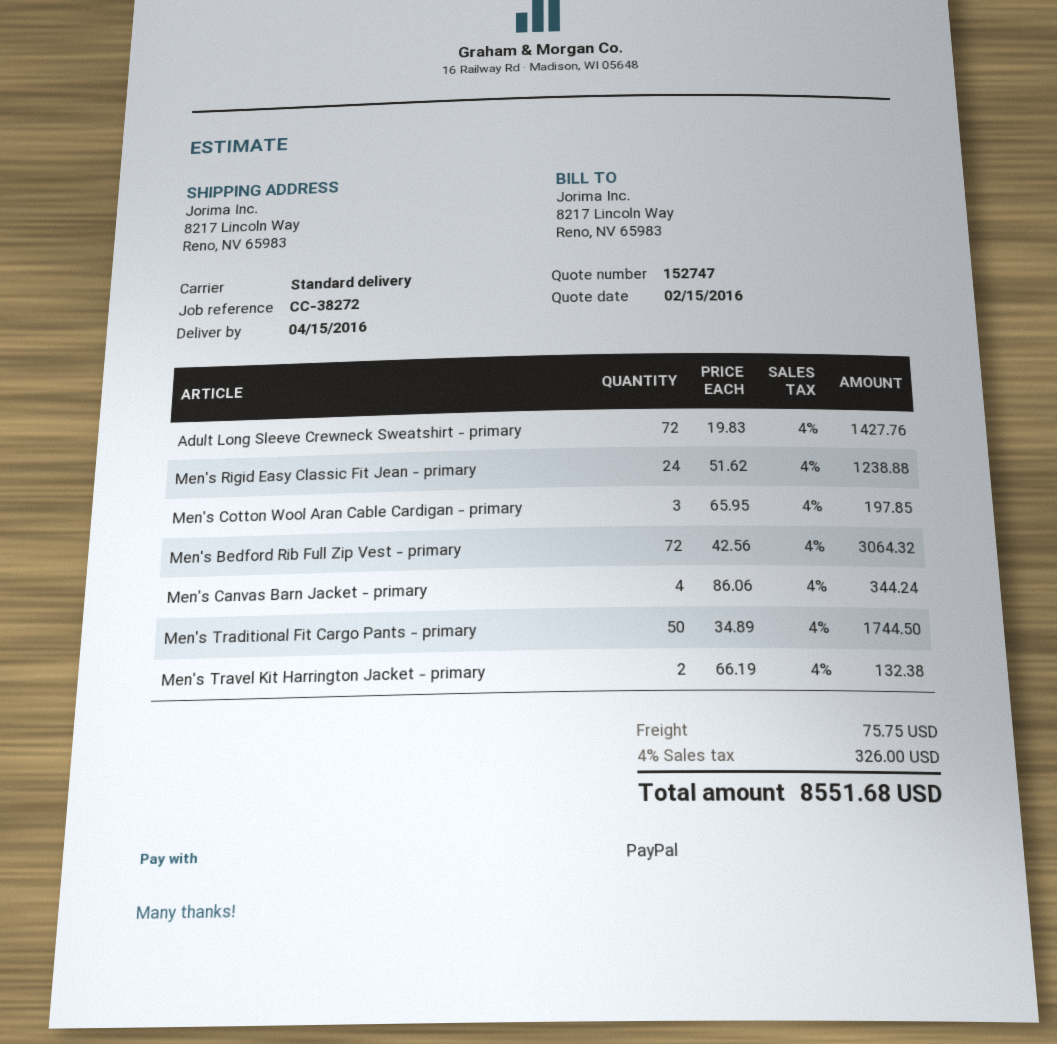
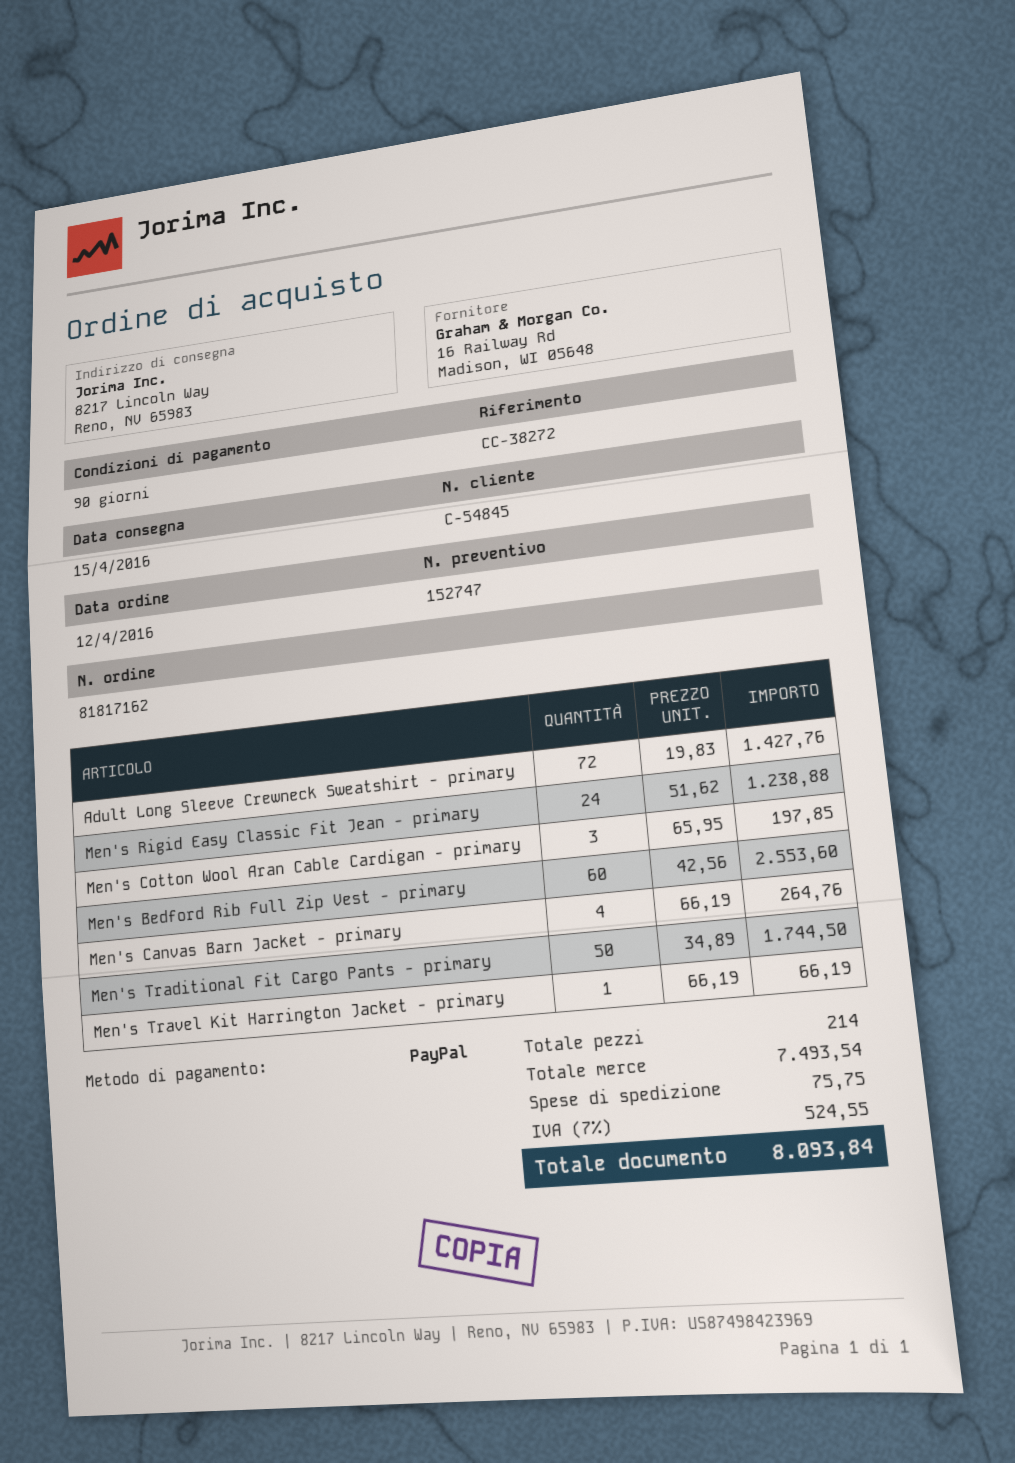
Men's Bedford Rib Full Zip Vest - primary: 72 x 42.56 = 3064.32 -> 60 x 42.56 = 2553.60
Men's Canvas Barn Jacket - primary: 4 x 86.06 = 344.24 -> 4 x 66.19 = 264.76
Men's Travel Kit Harrington Jacket - primary: 2 x 66.19 = 132.38 -> 1 x 66.19 = 66.19
tax: 4% = 326.00 -> 7% = 524.55
total: 8551.68 -> 8093.84

